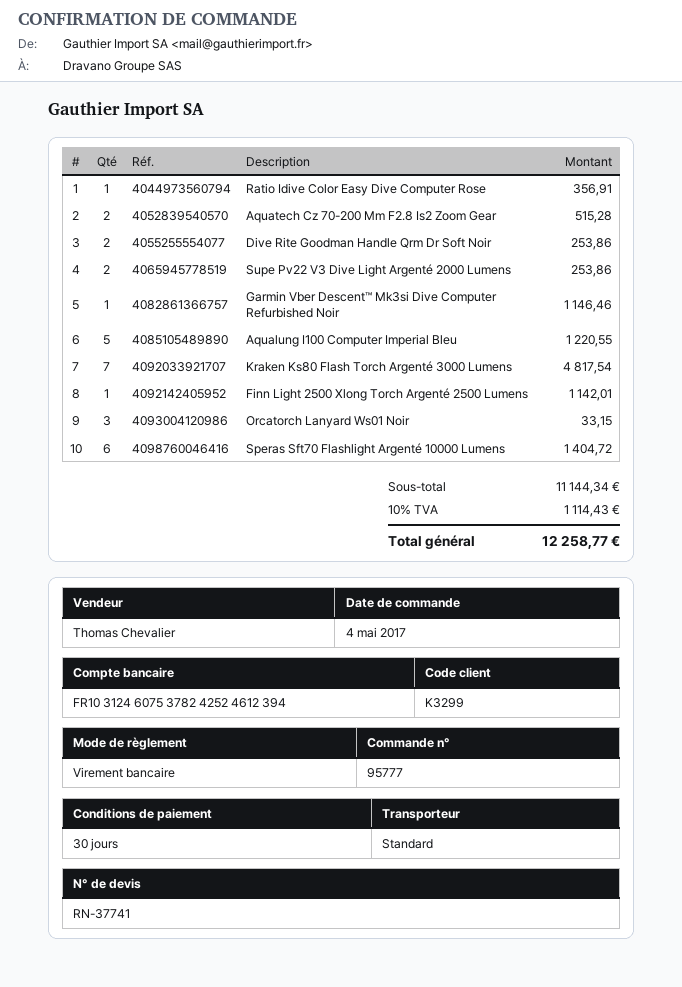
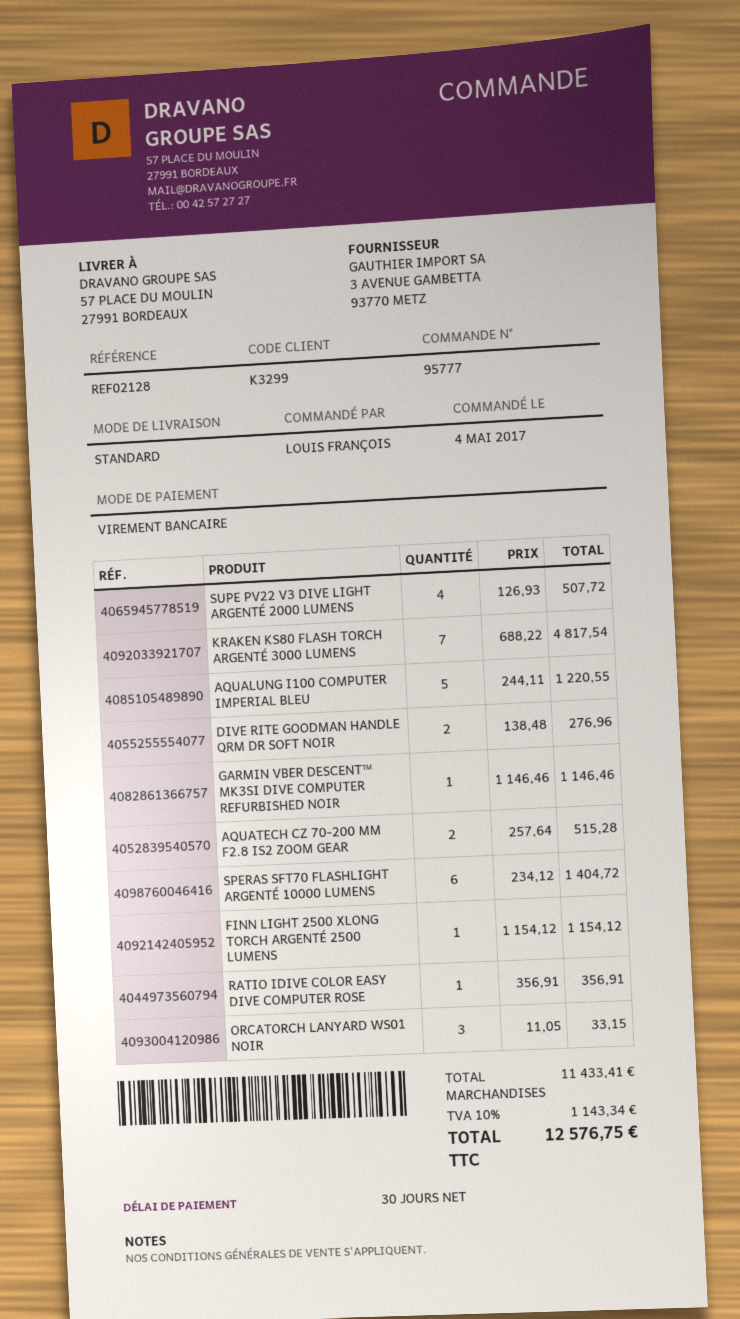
Dive Rite Goodman Handle Qrm Dr Soft Noir: 2 for 253.86 -> 2 for 276.96
Supe Pv22 V3 Dive Light Argenté 2000 Lumens: 2 for 253.86 -> 4 for 507.72
Finn Light 2500 Xlong Torch Argenté 2500 Lumens: 1 for 1142.01 -> 1 for 1154.12
subtotal: 11144.34 -> 11433.41
tax: 10% = 1114.43 -> 10% = 1143.34
total: 12258.77 -> 12576.75

